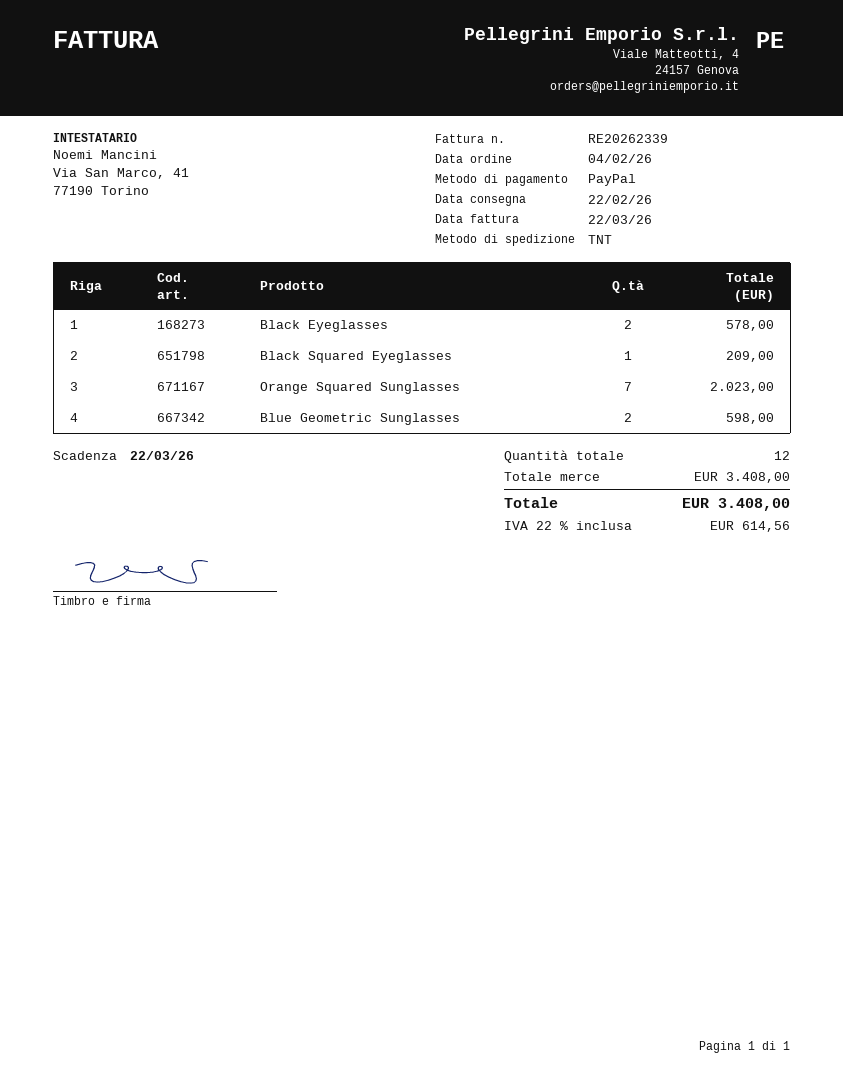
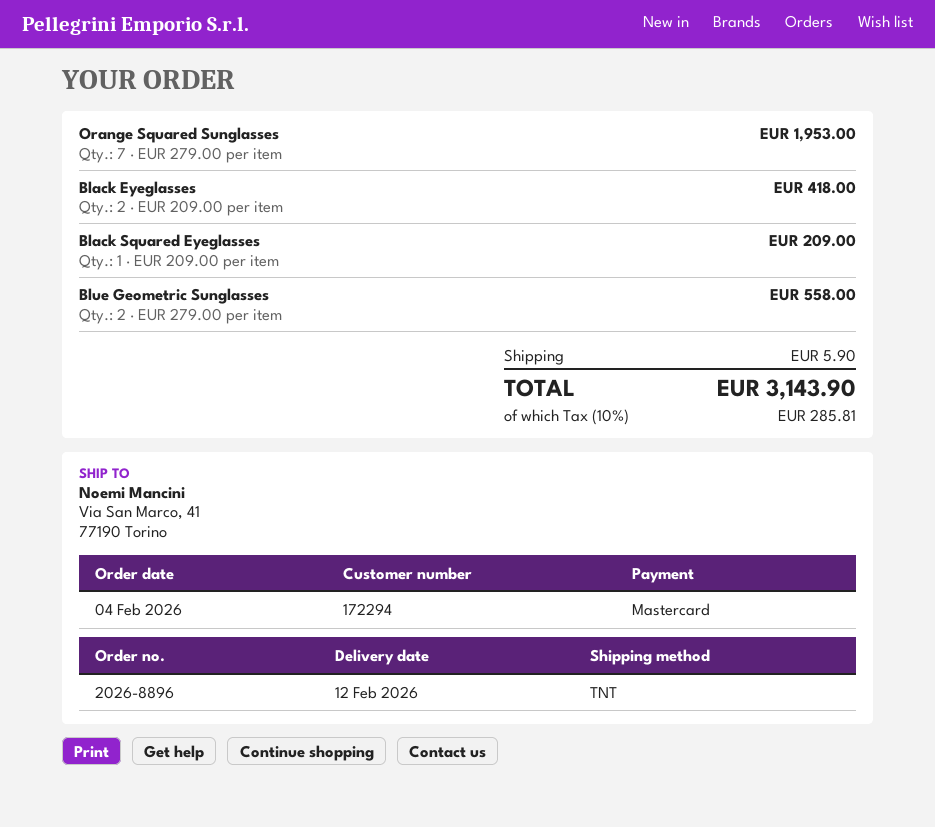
delivery date: 2026-02-22 -> 2026-02-12
payment method: PayPal -> Mastercard
Black Eyeglasses: 2 for 578.00 -> 2 for 418.00
Orange Squared Sunglasses: 7 for 2023.00 -> 7 for 1953.00
Blue Geometric Sunglasses: 2 for 598.00 -> 2 for 558.00
shipping: none -> 5.90
tax: 22% = 614.56 -> 10% = 285.81
total: 3408.00 -> 3143.90

